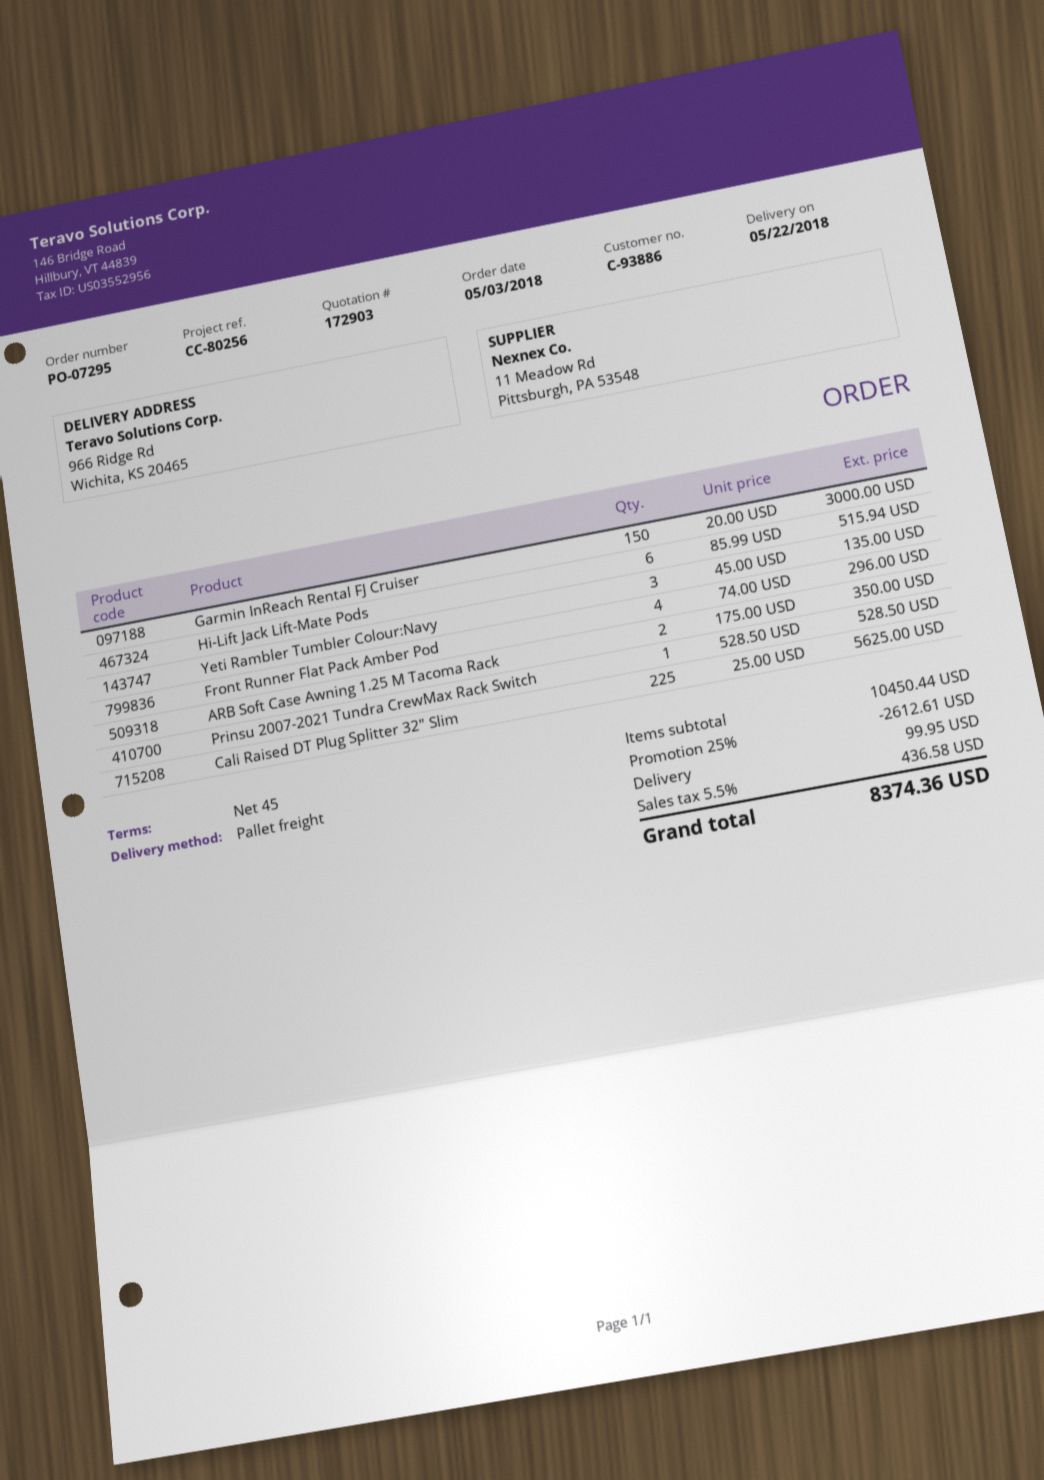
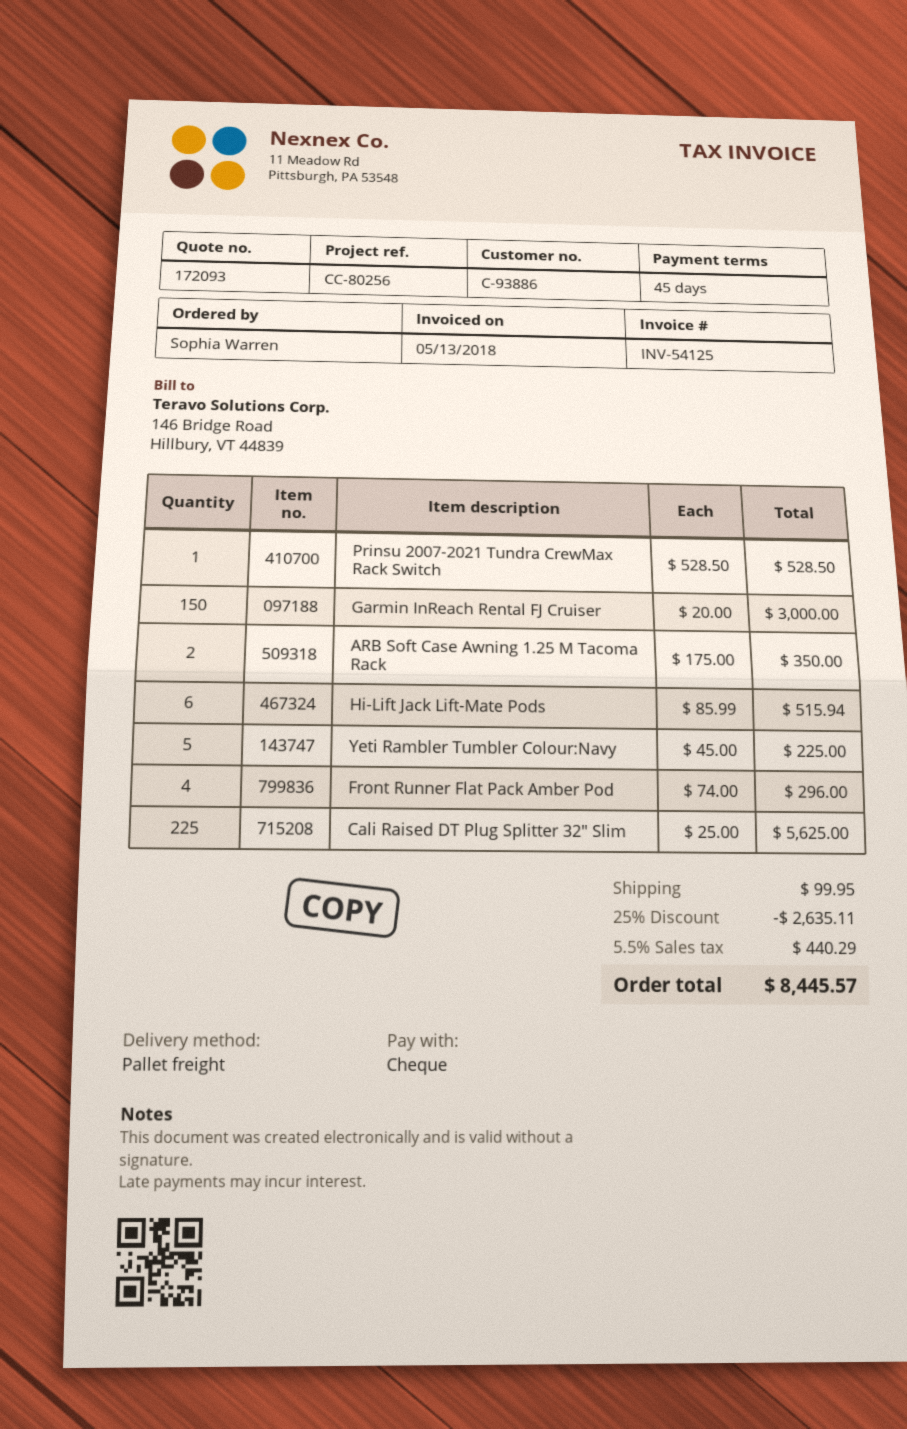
quote number: 172903 -> 172093
Yeti Rambler Tumbler Colour:Navy: 3 x 45.00 = 135.00 -> 5 x 45.00 = 225.00
discount: 25% = 2612.61 -> 25% = 2635.11
tax: 5.5% = 436.58 -> 5.5% = 440.29
total: 8374.36 -> 8445.57

